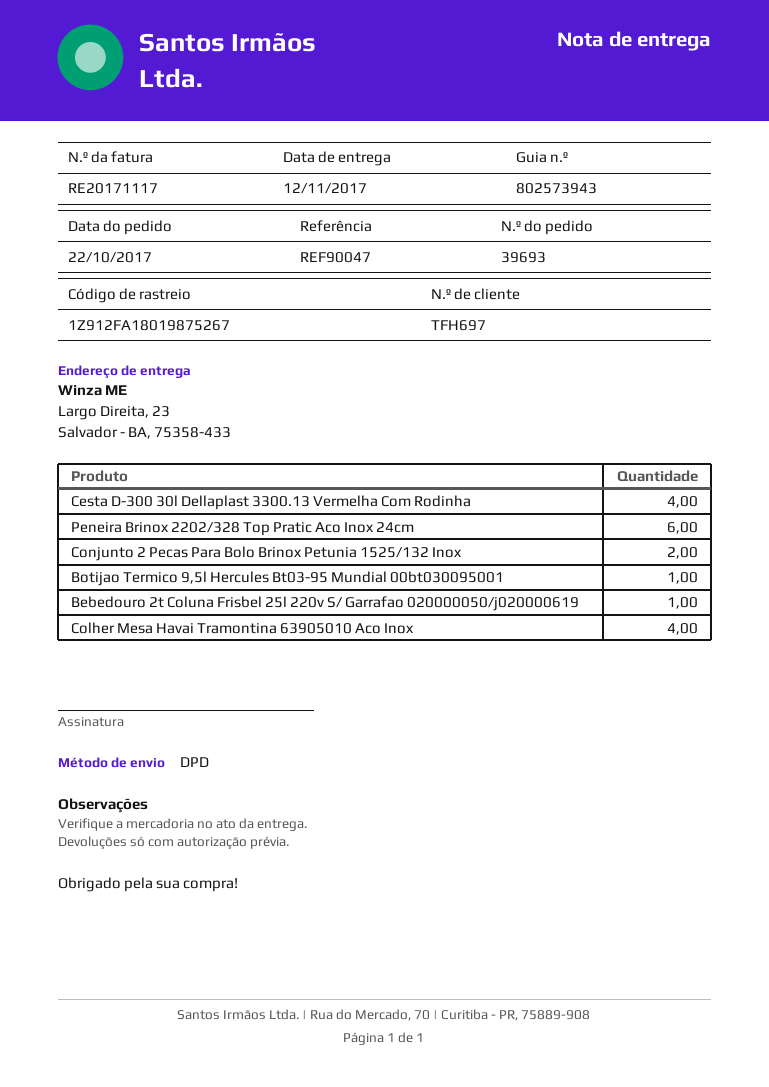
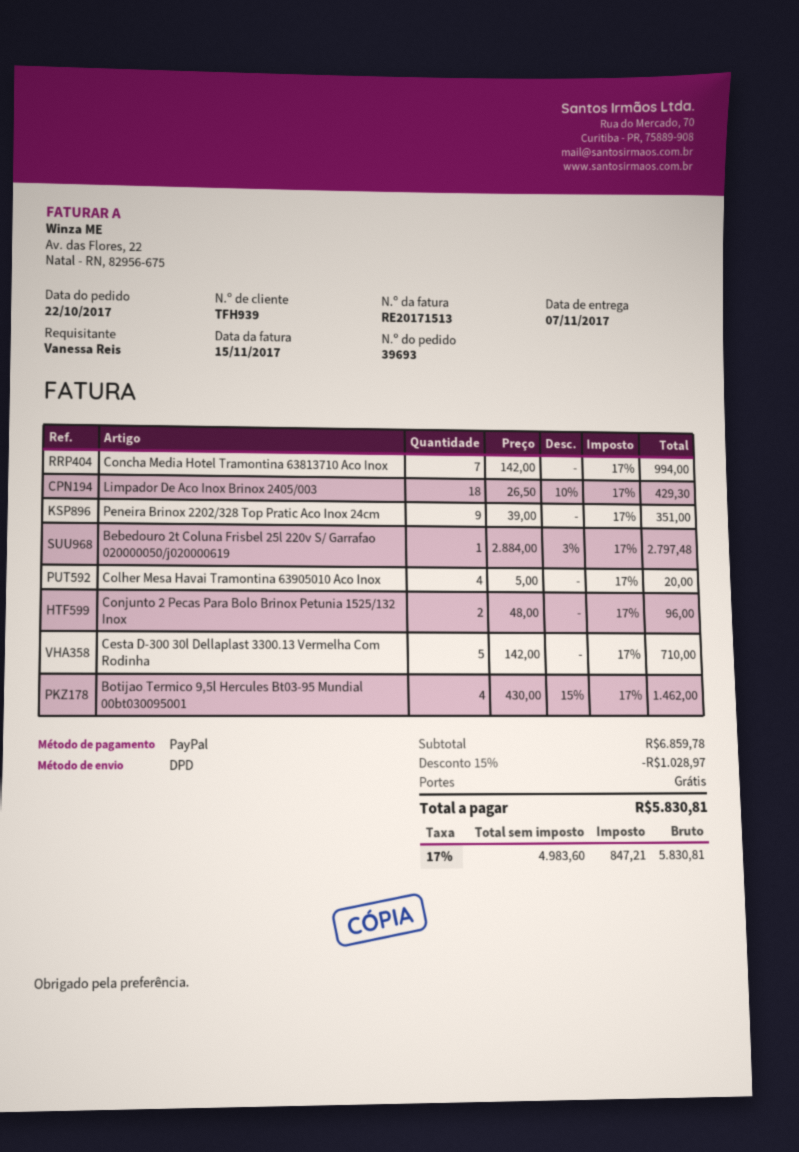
delivery date: 2017-11-12 -> 2017-11-07
invoice number: RE20171117 -> RE20171513
customer number: TFH697 -> TFH939
Cesta D-300 30l Dellaplast 3300.13 Vermelha Com Rodinha: 4 -> 5
Peneira Brinox 2202/328 Top Pratic Aco Inox 24cm: 6 -> 9
Botijao Termico 9,5l Hercules Bt03-95 Mundial 00bt030095001: 1 -> 4
Concha Media Hotel Tramontina 63813710 Aco Inox: none -> 7
Limpador De Aco Inox Brinox 2405/003: none -> 18

